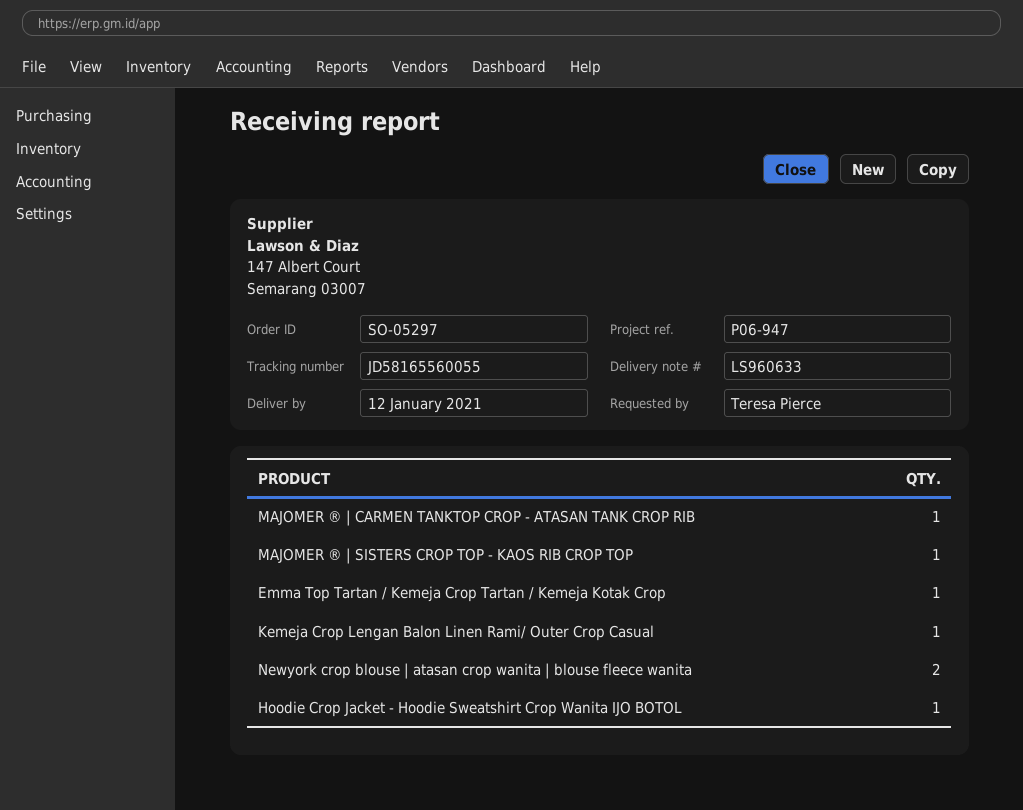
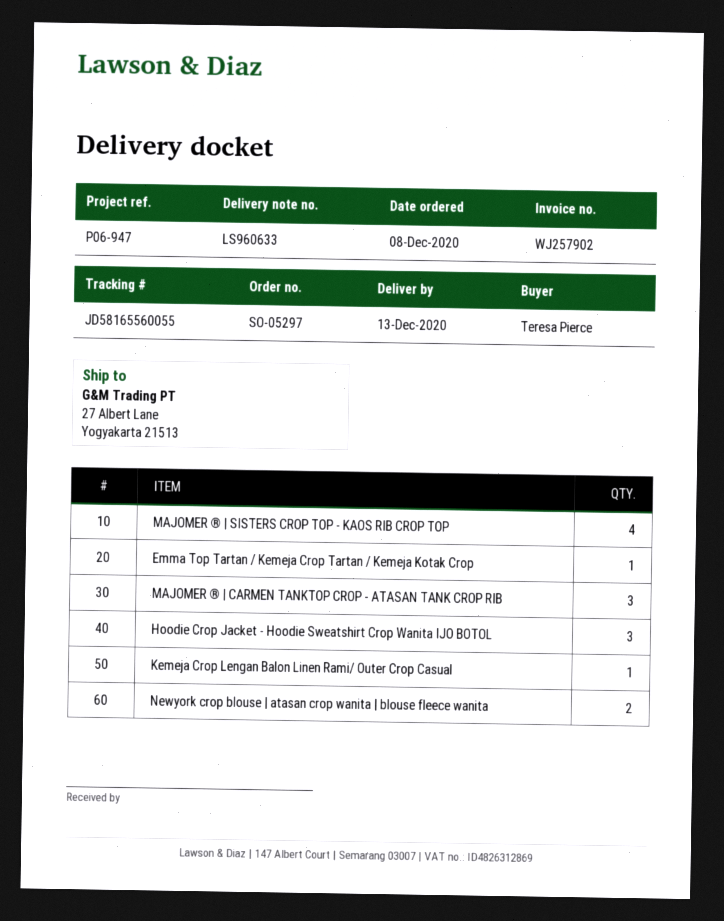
delivery date: 2021-01-12 -> 2020-12-13
MAJOMER ® | CARMEN TANKTOP CROP - ATASAN TANK CROP RIB: 1 -> 3
MAJOMER ® | SISTERS CROP TOP - KAOS RIB CROP TOP: 1 -> 4
Hoodie Crop Jacket - Hoodie Sweatshirt Crop Wanita IJO BOTOL: 1 -> 3

